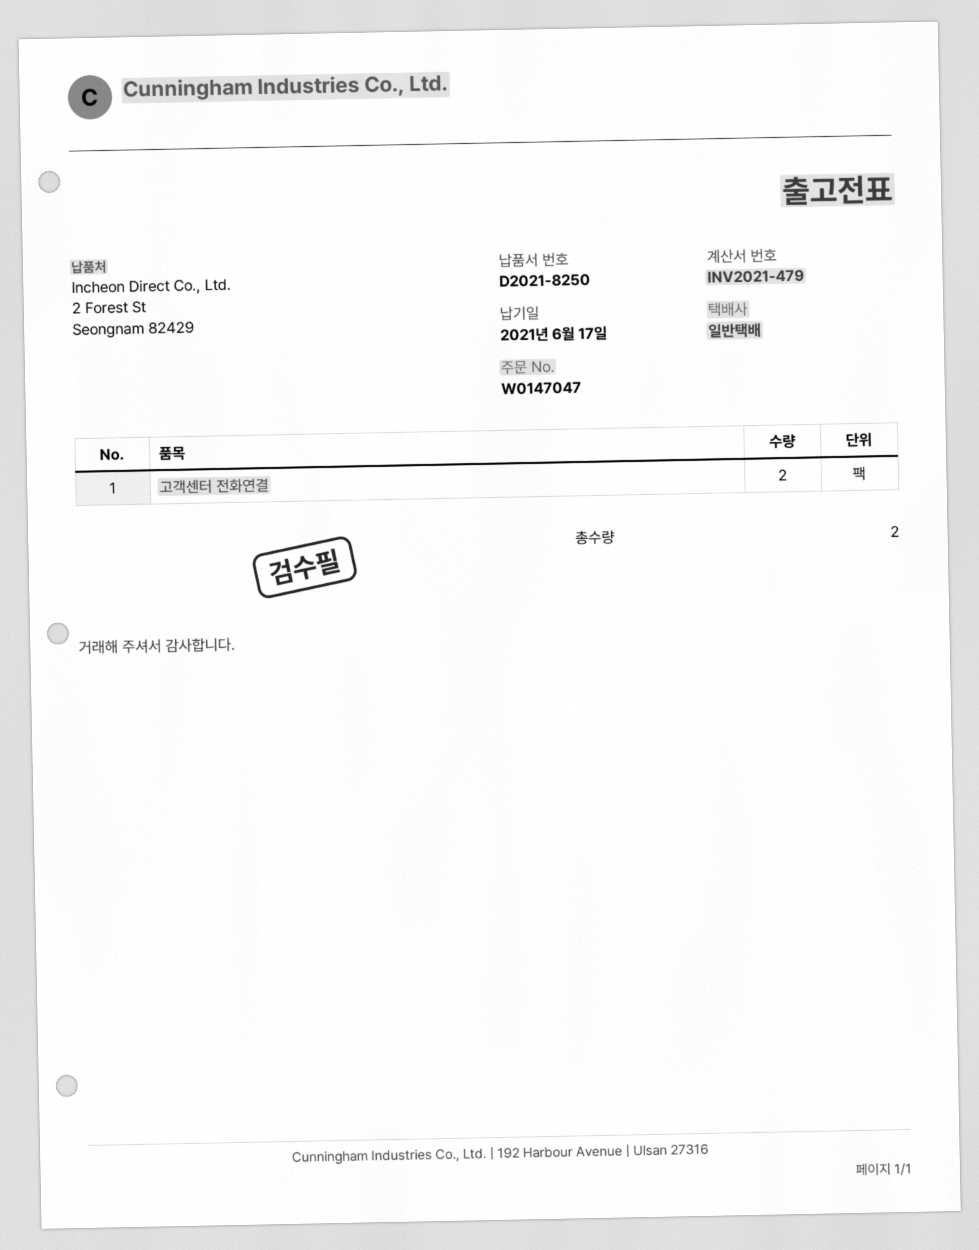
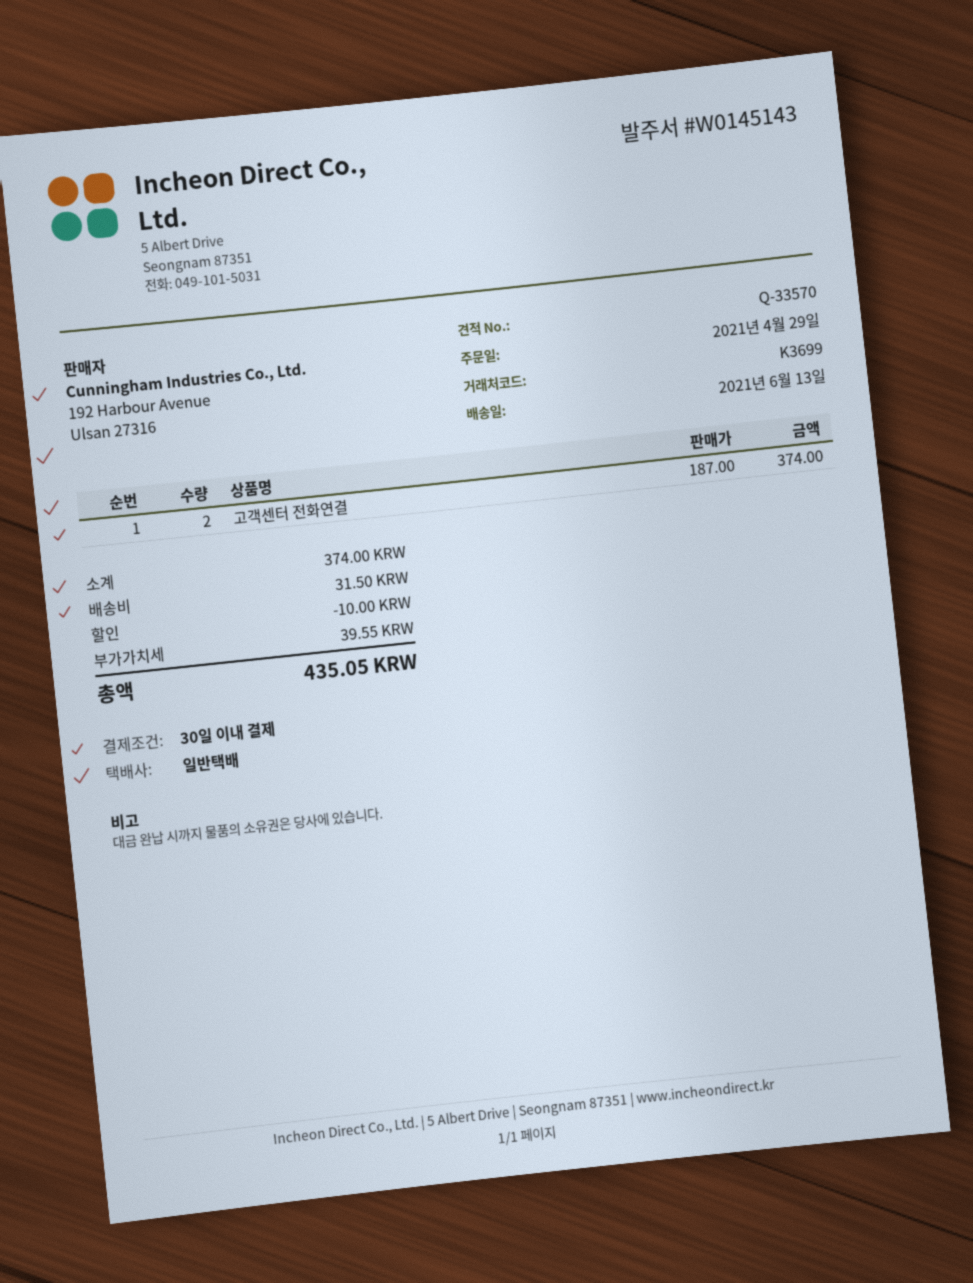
order number: W0147047 -> W0145143
delivery date: 2021-06-17 -> 2021-06-13

